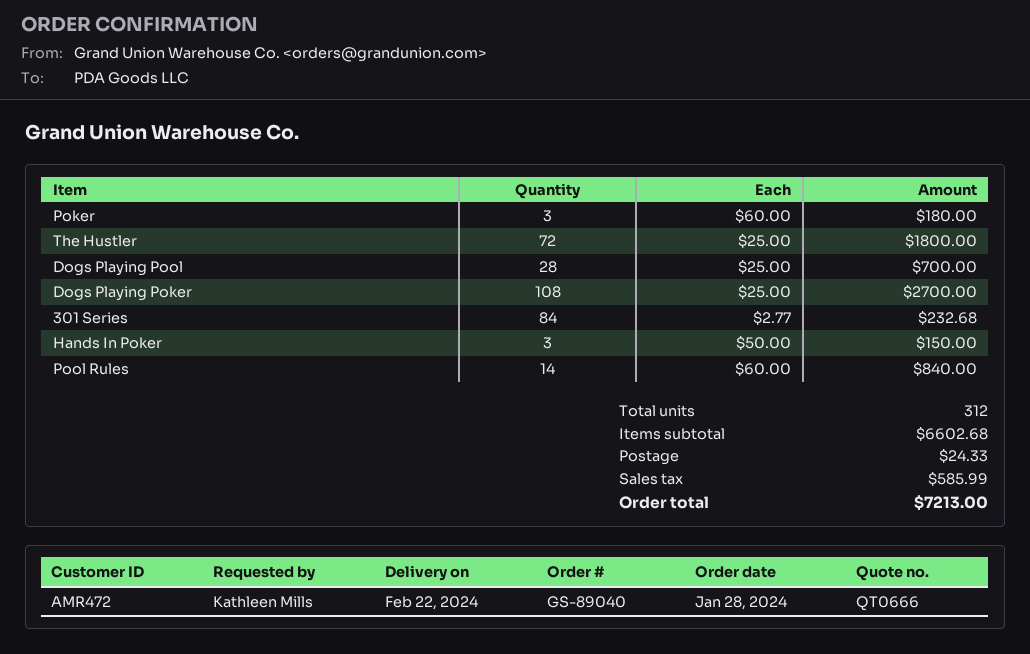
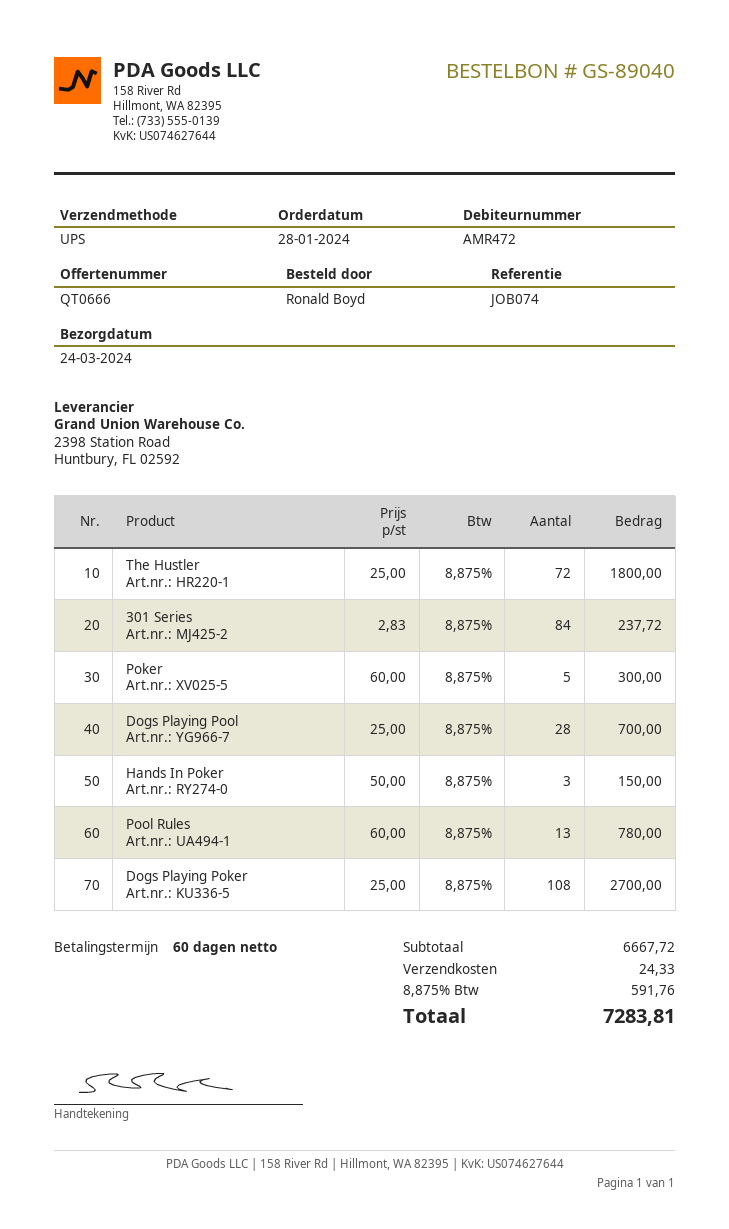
delivery date: 2024-02-22 -> 2024-03-24
ordered by: Kathleen Mills -> Ronald Boyd
Poker: 3 x 60.00 = 180.00 -> 5 x 60.00 = 300.00
301 Series: 84 x 2.77 = 232.68 -> 84 x 2.83 = 237.72
Pool Rules: 14 x 60.00 = 840.00 -> 13 x 60.00 = 780.00
subtotal: 6602.68 -> 6667.72
tax: 585.99 -> 591.76
total: 7213.00 -> 7283.81

